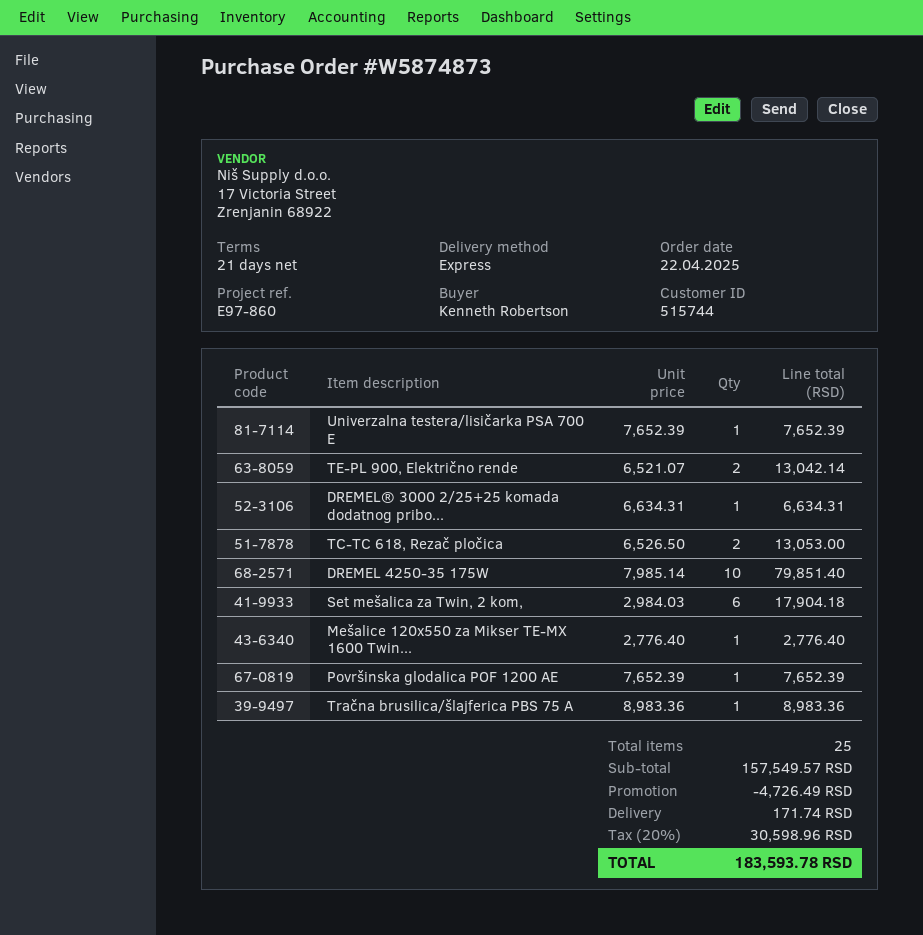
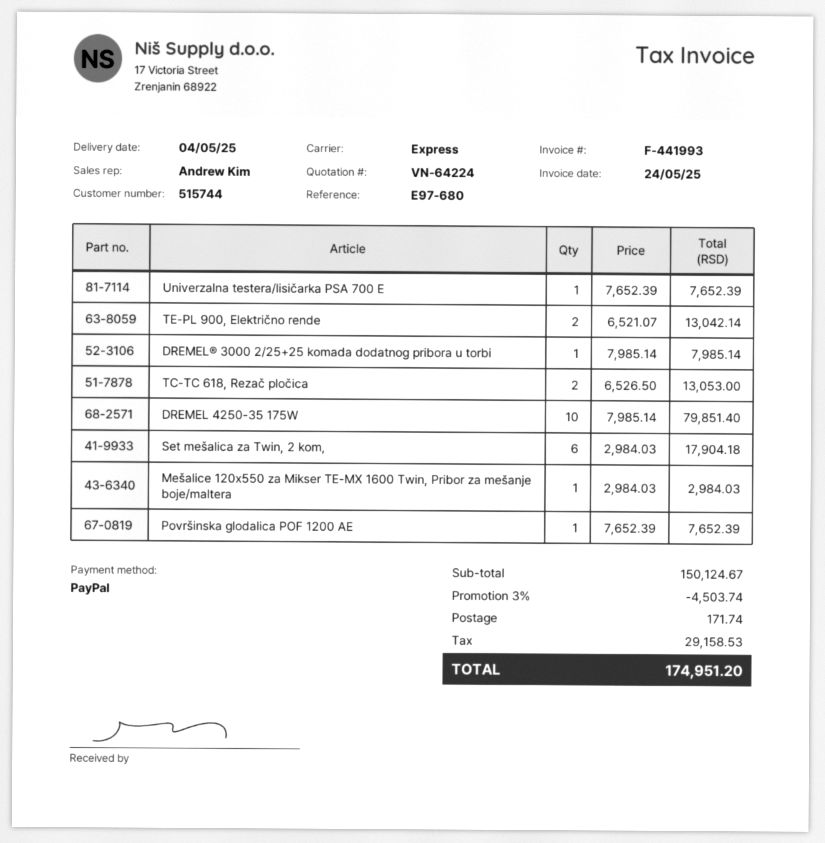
reference: E97-860 -> E97-680
DREMEL® 3000 2/25+25 komada dodatnog pribo...: 1 x 6634.31 = 6634.31 -> 1 x 7985.14 = 7985.14
Mešalice 120x550 za Mikser TE-MX 1600 Twin...: 1 x 2776.40 = 2776.40 -> 1 x 2984.03 = 2984.03
Tračna brusilica/šlajferica PBS 75 A: 1 x 8983.36 = 8983.36 -> none
subtotal: 157549.57 -> 150124.67
discount: 4726.49 -> 4503.74
tax: 30598.96 -> 29158.53
total: 183593.78 -> 174951.20

